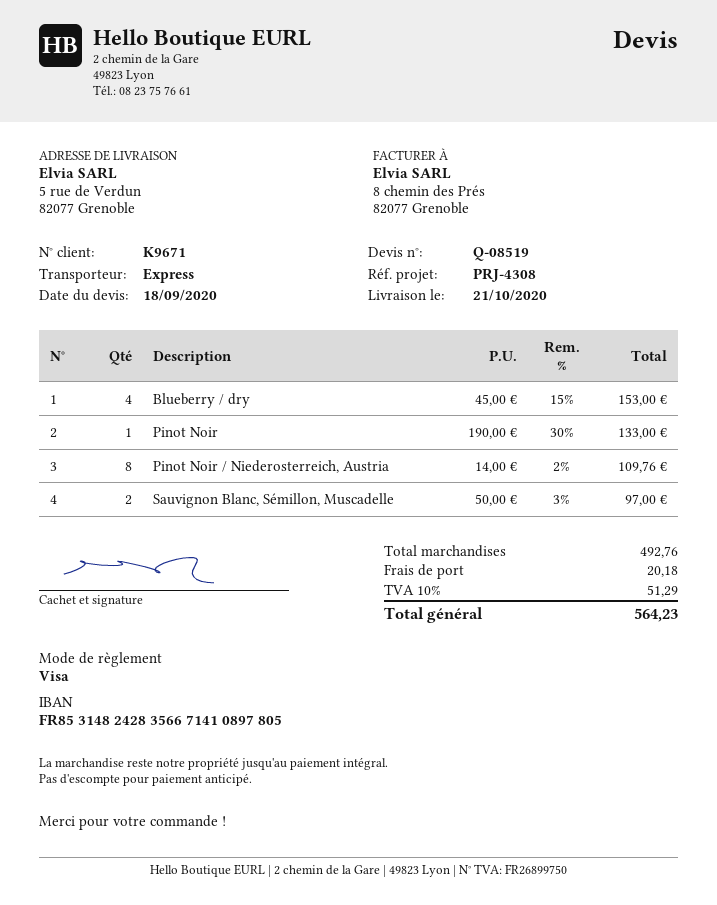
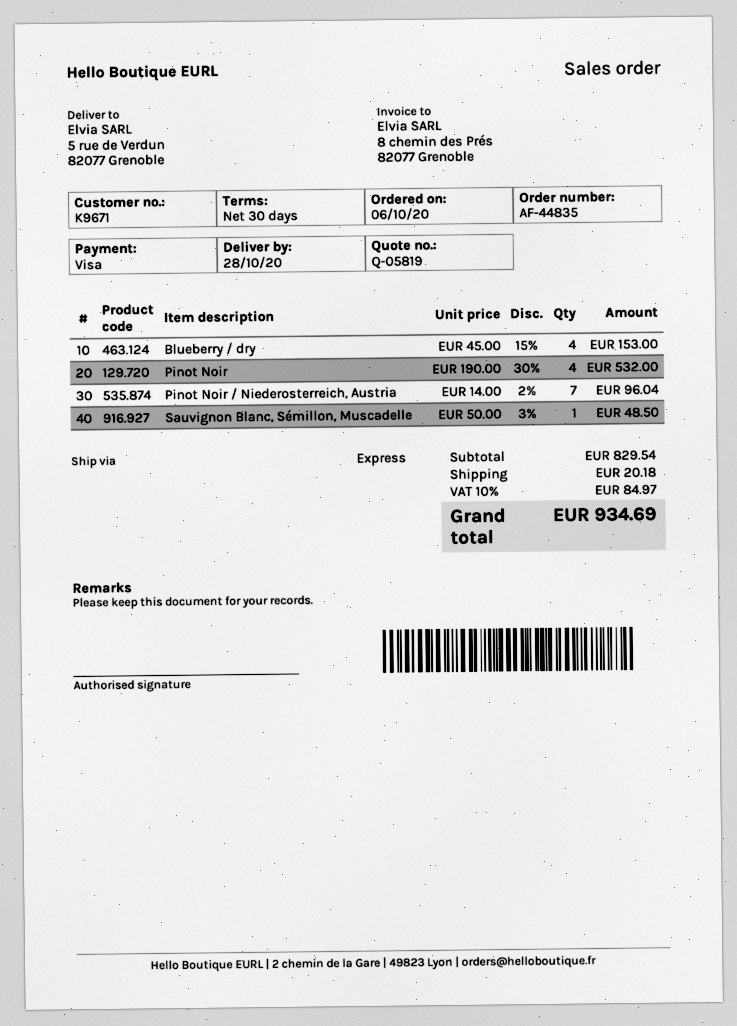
quote number: Q-08519 -> Q-05819
delivery date: 2020-10-21 -> 2020-10-28
Pinot Noir: 1 x 190.00 - 30% = 133.00 -> 4 x 190.00 - 30% = 532.00
Pinot Noir / Niederosterreich, Austria: 8 x 14.00 - 2% = 109.76 -> 7 x 14.00 - 2% = 96.04
Sauvignon Blanc, Sémillon, Muscadelle: 2 x 50.00 - 3% = 97.00 -> 1 x 50.00 - 3% = 48.50
subtotal: 492.76 -> 829.54
tax: 10% = 51.29 -> 10% = 84.97
total: 564.23 -> 934.69

